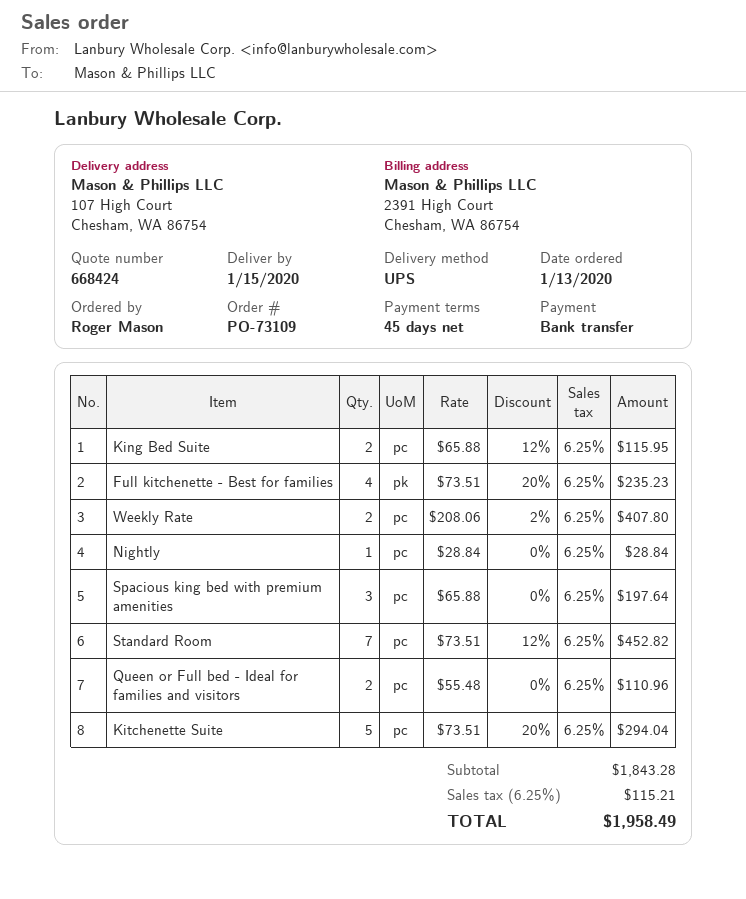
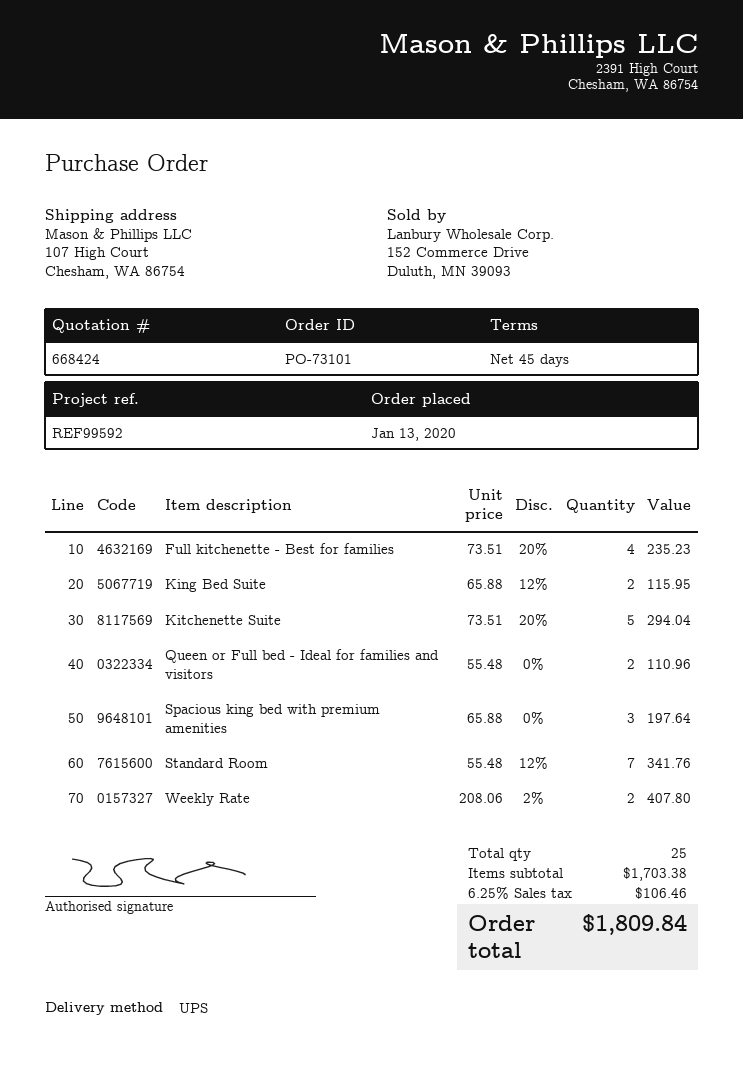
order number: PO-73109 -> PO-73101
Nightly: 1 x 28.84 = 28.84 -> none
Standard Room: 7 x 73.51 - 12% = 452.82 -> 7 x 55.48 - 12% = 341.76
subtotal: 1843.28 -> 1703.38
tax: 6.25% = 115.21 -> 6.25% = 106.46
total: 1958.49 -> 1809.84

